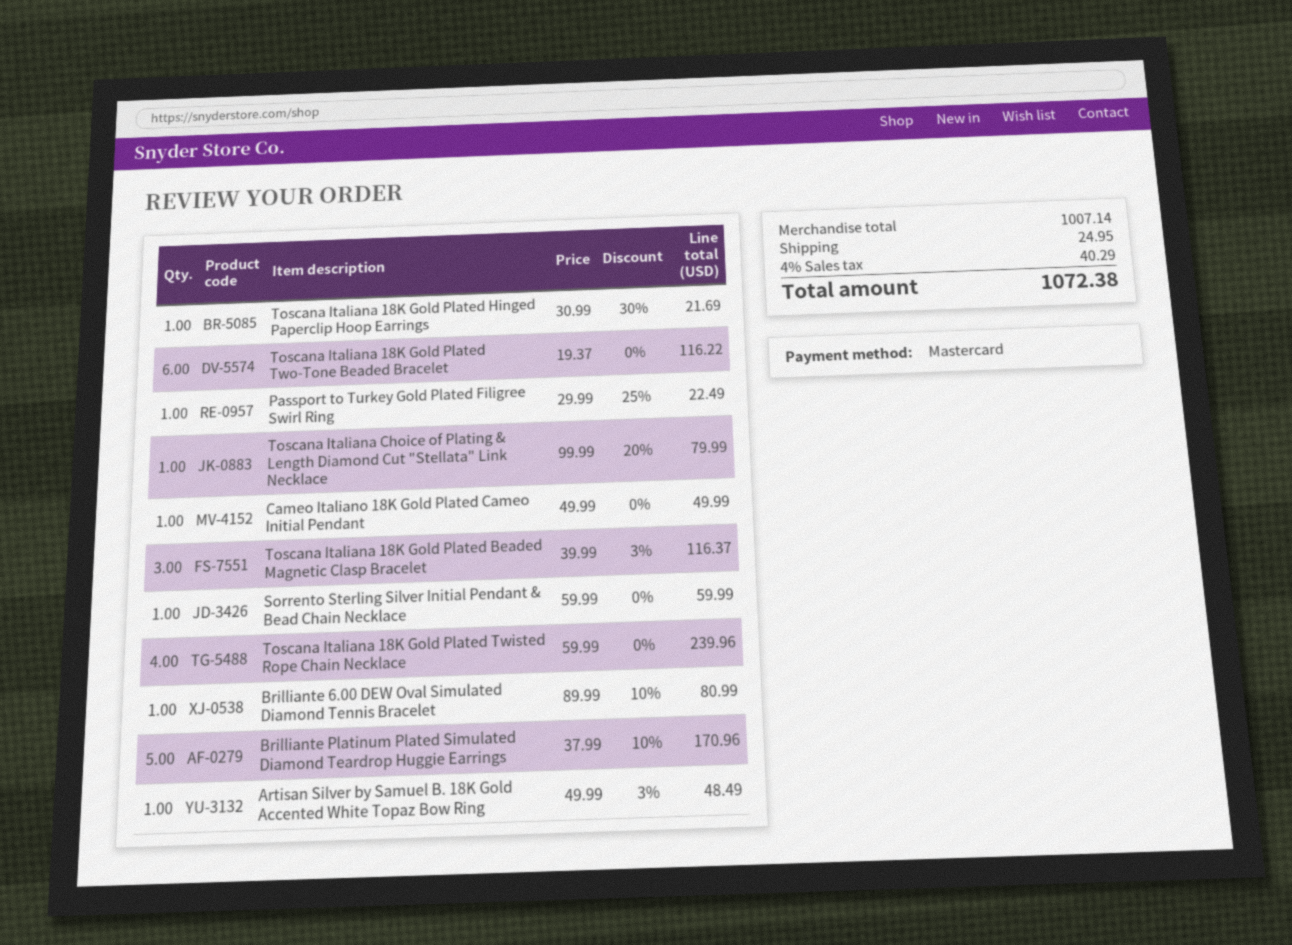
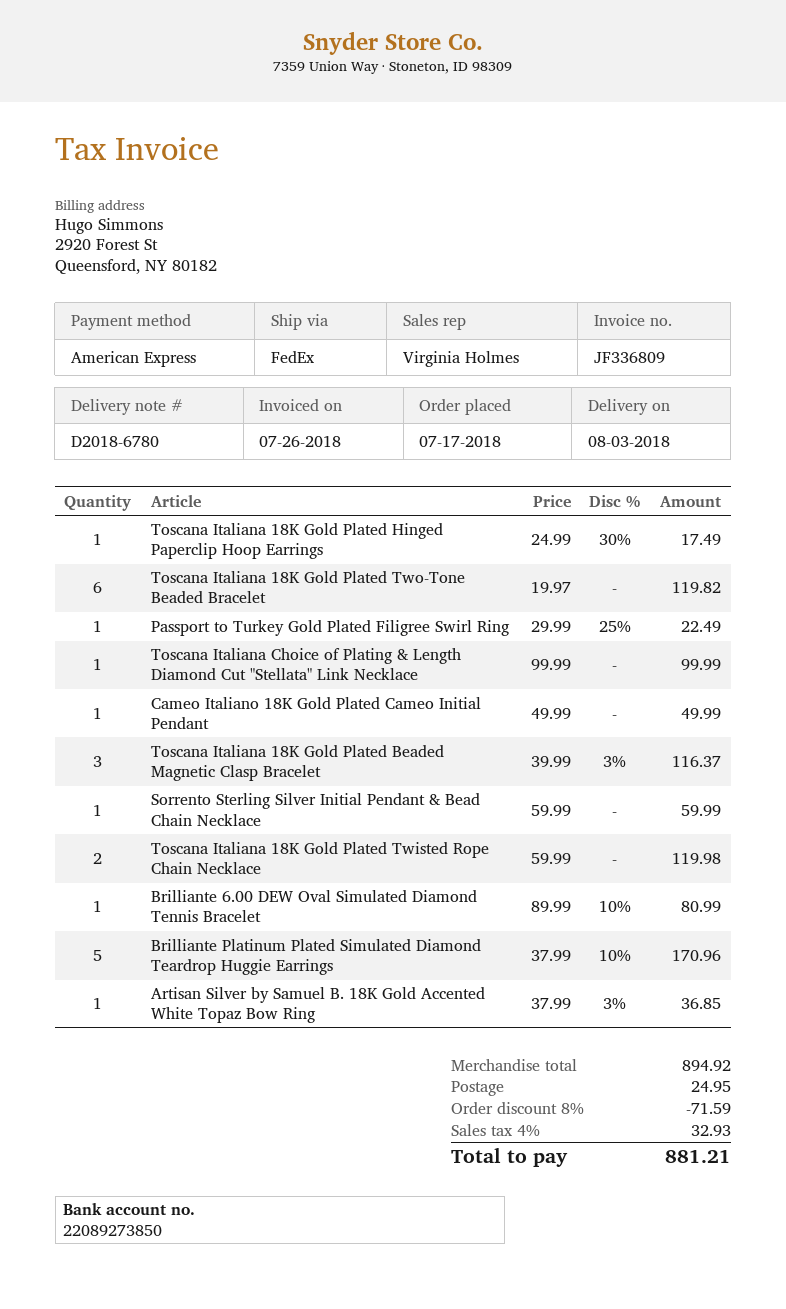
payment method: Mastercard -> American Express
Toscana Italiana 18K Gold Plated Hinged Paperclip Hoop Earrings: 1 x 30.99 - 30% = 21.69 -> 1 x 24.99 - 30% = 17.49
Toscana Italiana 18K Gold Plated Two-Tone Beaded Bracelet: 6 x 19.37 = 116.22 -> 6 x 19.97 = 119.82
Toscana Italiana Choice of Plating & Length Diamond Cut "Stellata" Link Necklace: 1 x 99.99 - 20% = 79.99 -> 1 x 99.99 = 99.99
Toscana Italiana 18K Gold Plated Twisted Rope Chain Necklace: 4 x 59.99 = 239.96 -> 2 x 59.99 = 119.98
Artisan Silver by Samuel B. 18K Gold Accented White Topaz Bow Ring: 1 x 49.99 - 3% = 48.49 -> 1 x 37.99 - 3% = 36.85
subtotal: 1007.14 -> 894.92
discount: none -> 8% = 71.59
tax: 4% = 40.29 -> 4% = 32.93
total: 1072.38 -> 881.21

